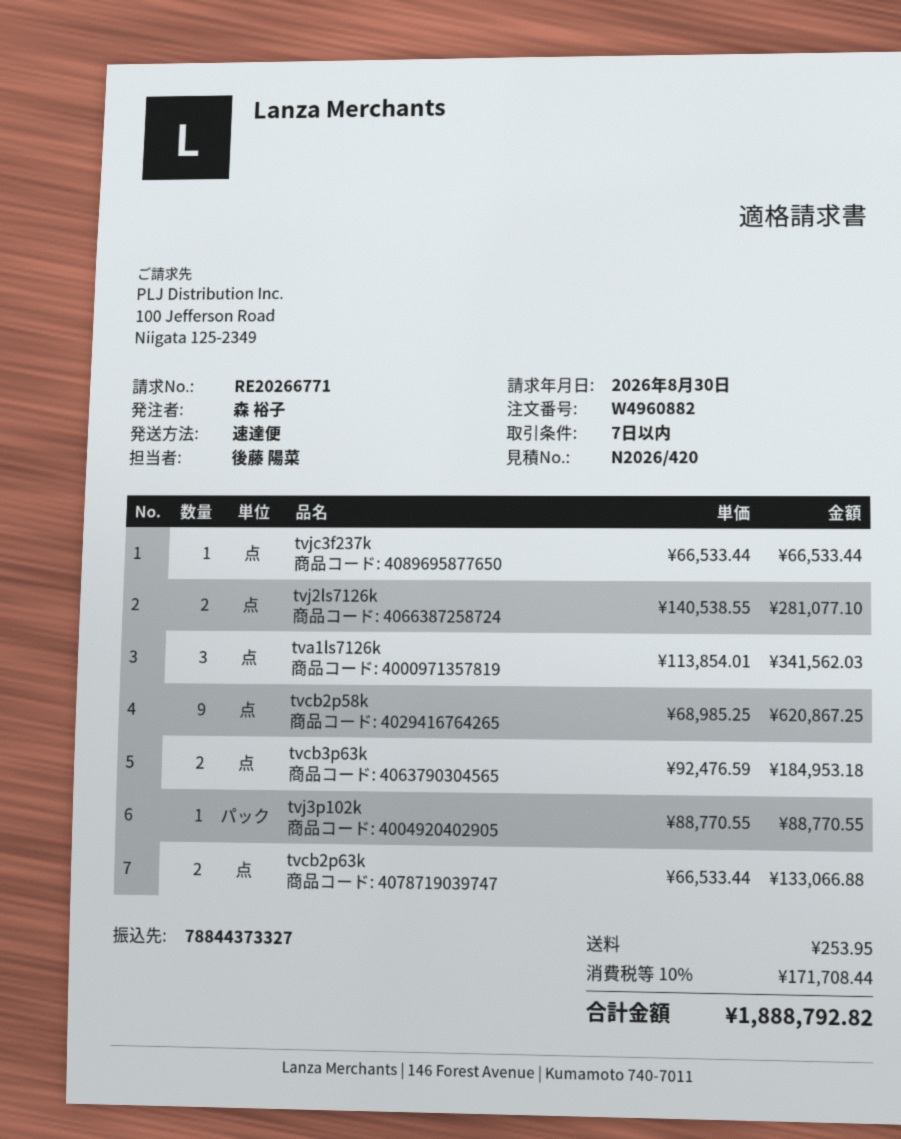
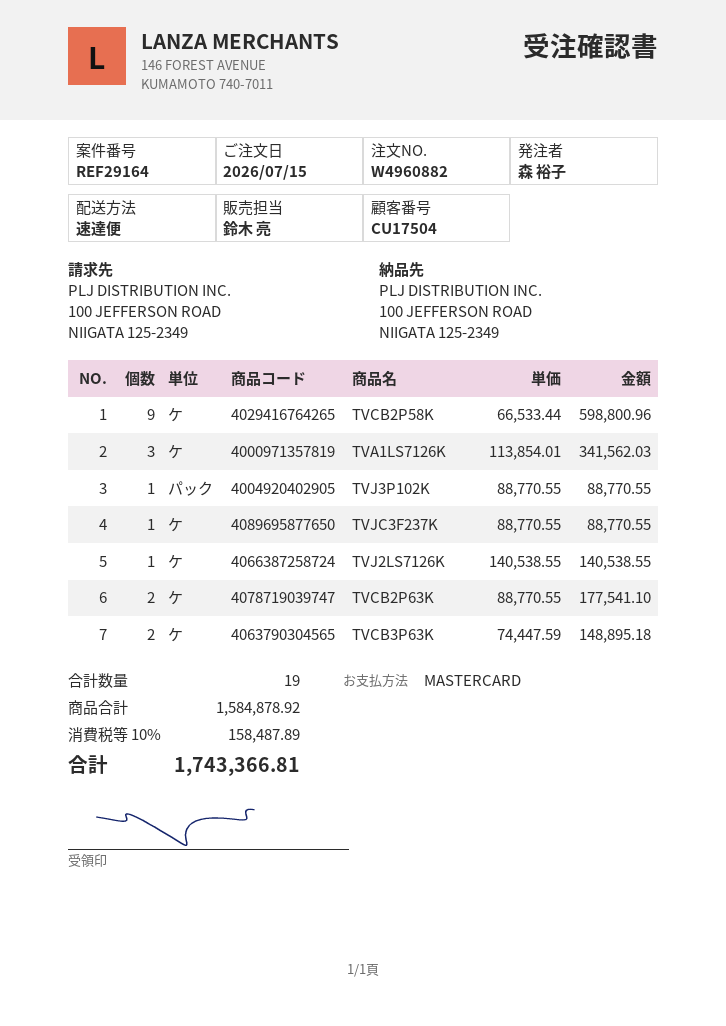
sales rep: 後藤 陽菜 -> 鈴木 亮
tvjc3f237k: 1 x 66533.44 = 66533.44 -> 1 x 88770.55 = 88770.55
tvj2ls7126k: 2 x 140538.55 = 281077.10 -> 1 x 140538.55 = 140538.55
tvcb2p58k: 9 x 68985.25 = 620867.25 -> 9 x 66533.44 = 598800.96
tvcb3p63k: 2 x 92476.59 = 184953.18 -> 2 x 74447.59 = 148895.18
tvcb2p63k: 2 x 66533.44 = 133066.88 -> 2 x 88770.55 = 177541.10
shipping: 253.95 -> none
tax: 10% = 171708.44 -> 10% = 158487.89
total: 1888792.82 -> 1743366.81

